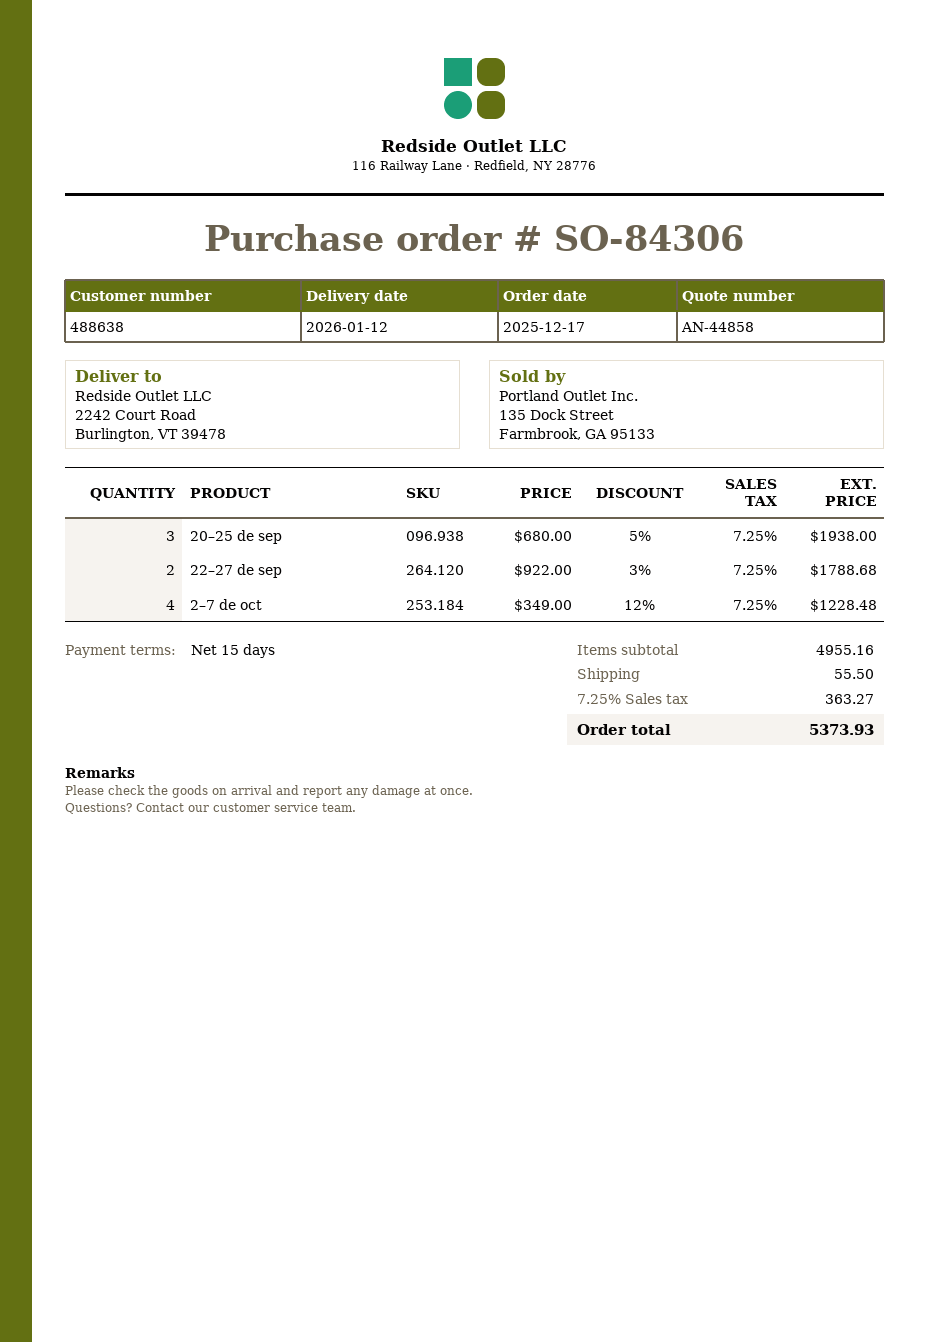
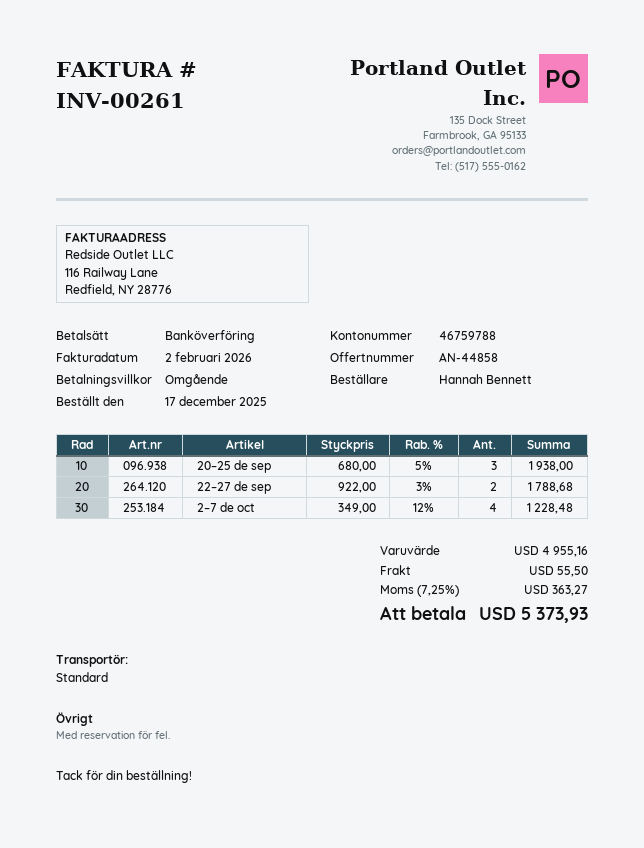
payment terms: 15 days -> on receipt

